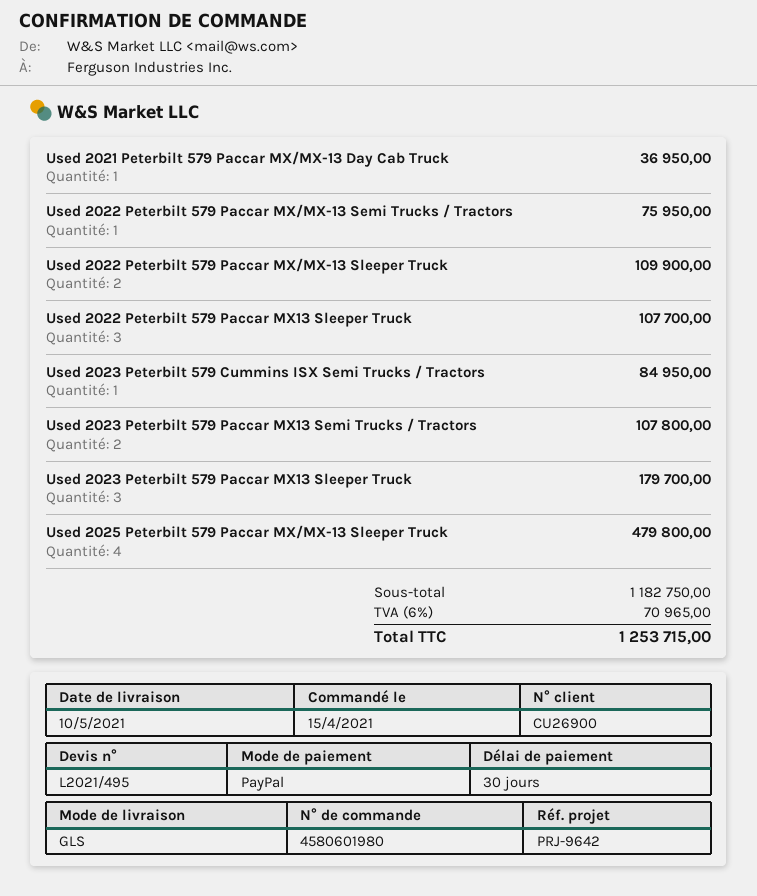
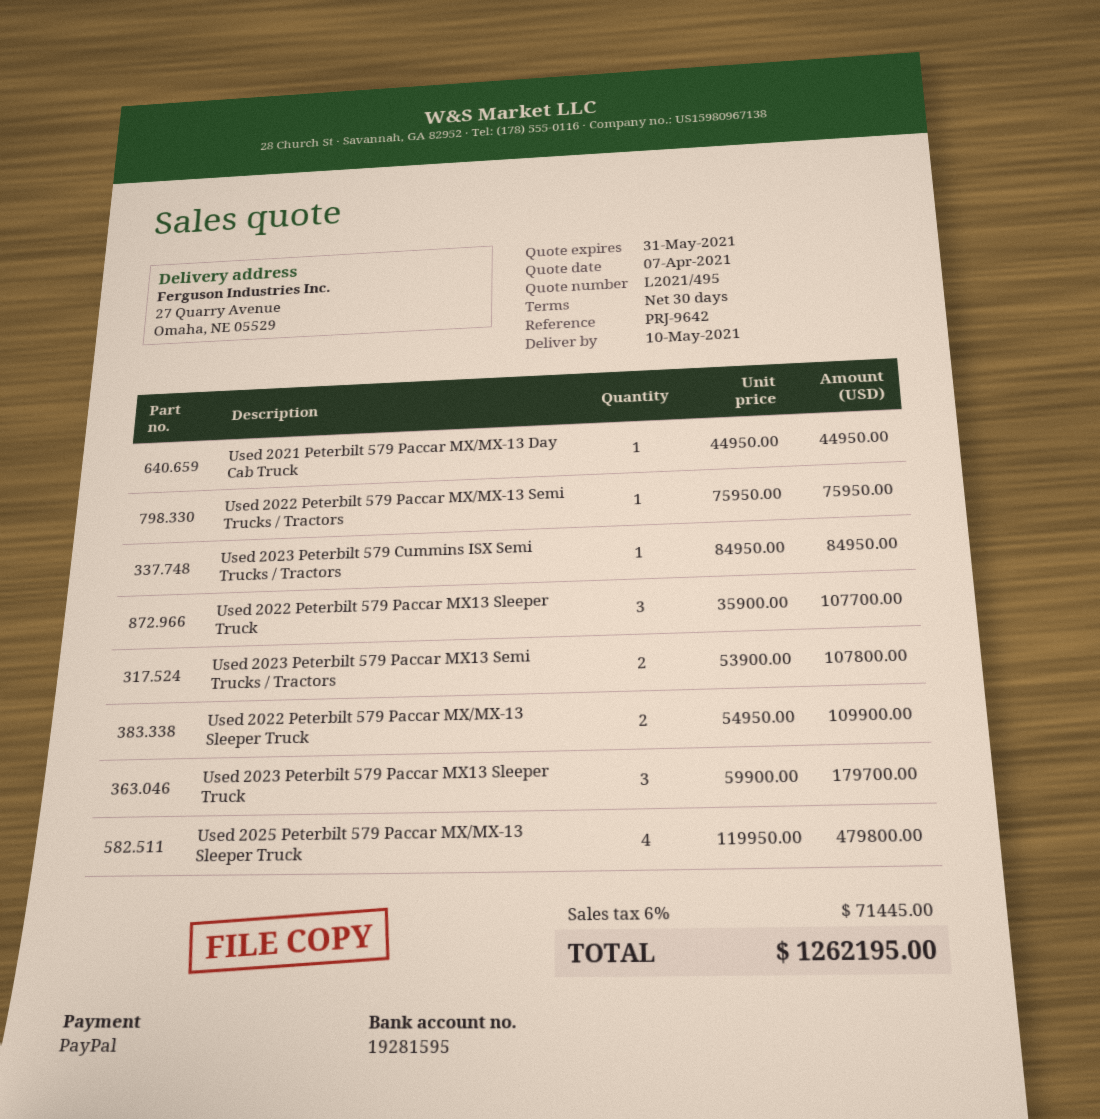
Used 2021 Peterbilt 579 Paccar MX/MX-13 Day Cab Truck: 1 for 36950.00 -> 1 for 44950.00
tax: 6% = 70965.00 -> 6% = 71445.00
total: 1253715.00 -> 1262195.00

